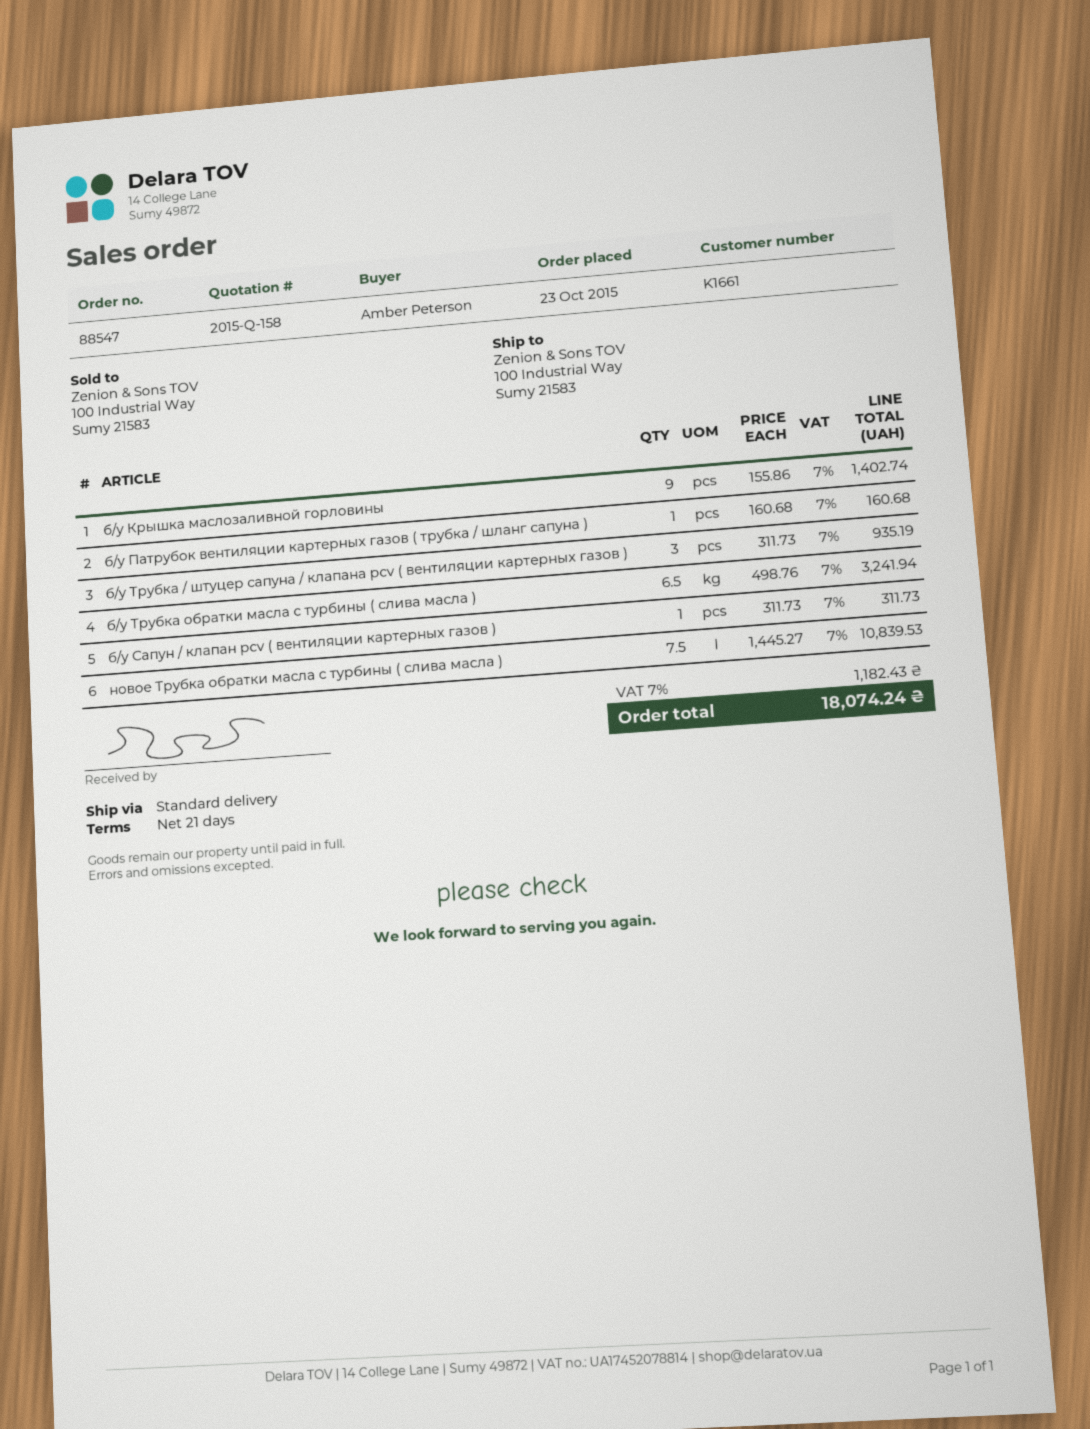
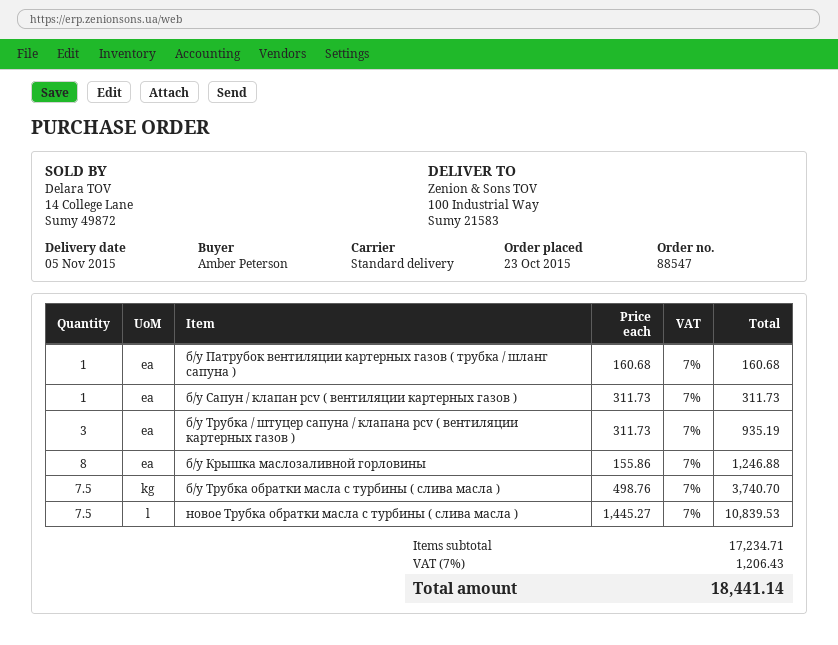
б/у Крышка маслозаливной горловины: 9 x 155.86 = 1402.74 -> 8 x 155.86 = 1246.88
б/у Трубка обратки масла с турбины ( слива масла ): 6.5 x 498.76 = 3241.94 -> 7.5 x 498.76 = 3740.70
tax: 7% = 1182.43 -> 7% = 1206.43
total: 18074.24 -> 18441.14

